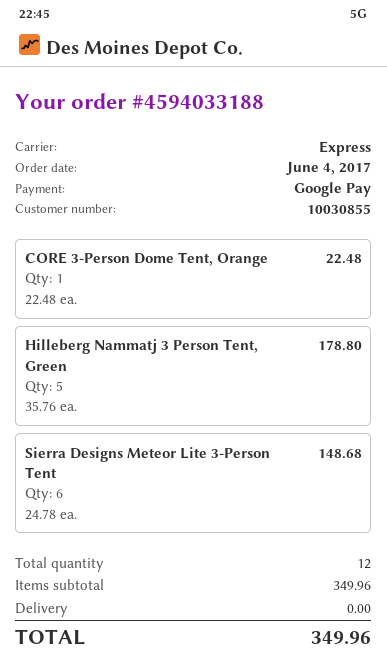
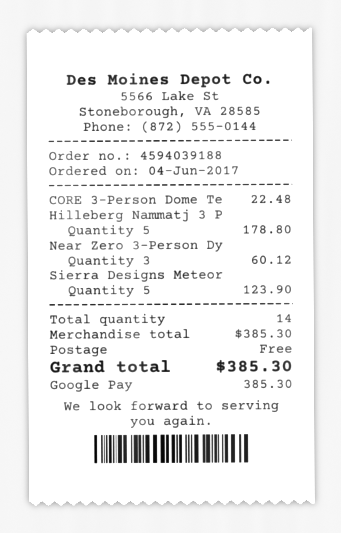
order number: 4594033188 -> 4594039188
Sierra Designs Meteor Lite 3-Person Tent: 6 for 148.68 -> 5 for 123.90
Near Zero 3-Person Dy: none -> 3 for 60.12
total quantity: 12 -> 14
subtotal: 349.96 -> 385.30
total: 349.96 -> 385.30

